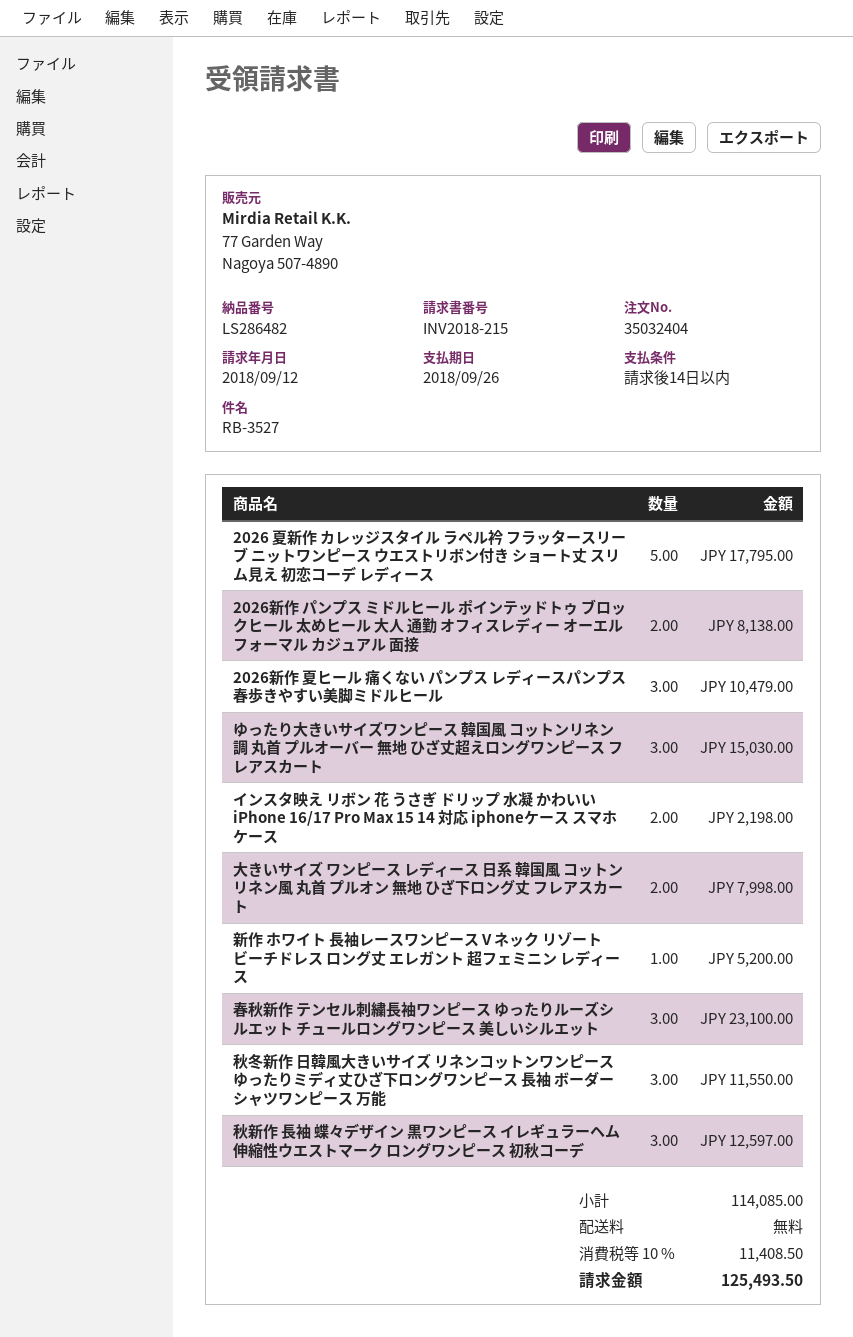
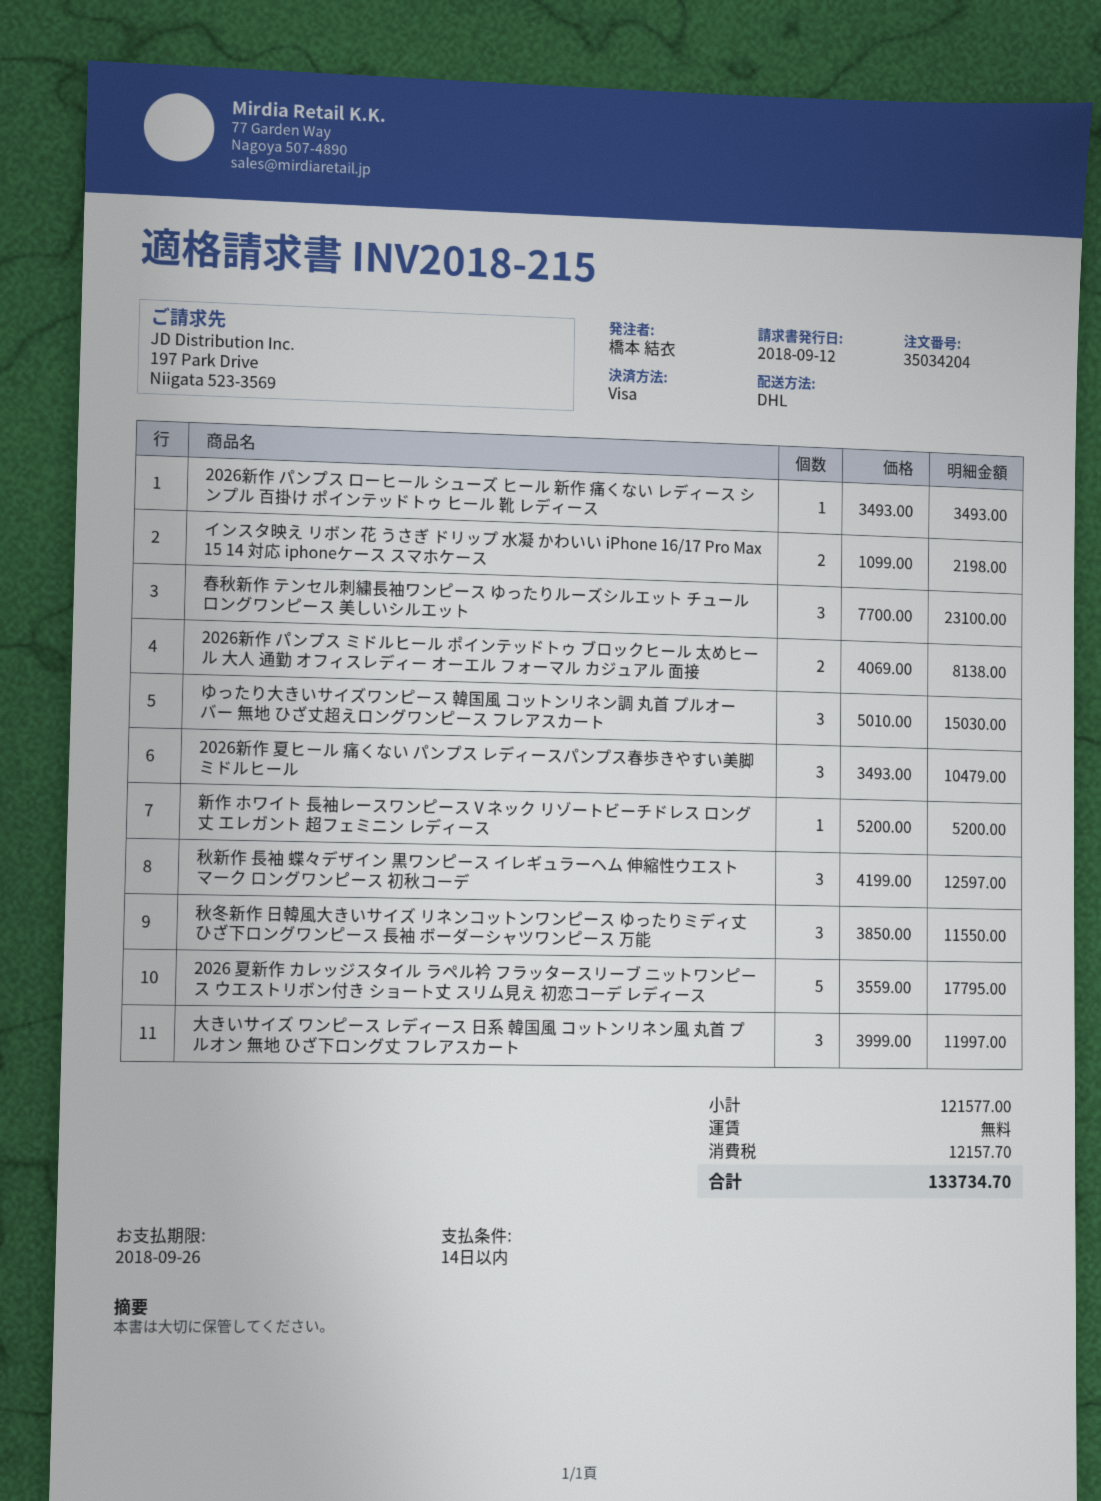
order number: 35032404 -> 35034204
大きいサイズ ワンピース レディース 日系 韓国風 コットンリネン風 丸首 プルオン 無地 ひざ下ロング丈 フレアスカート: 2 for 7998.00 -> 3 for 11997.00
2026新作 パンプス ローヒール シューズ ヒール 新作 痛くない レディース シンプル 百掛け ポインテッドトゥ ヒール 靴 レディース: none -> 1 for 3493.00
subtotal: 114085.00 -> 121577.00
tax: 11408.50 -> 12157.70
total: 125493.50 -> 133734.70

